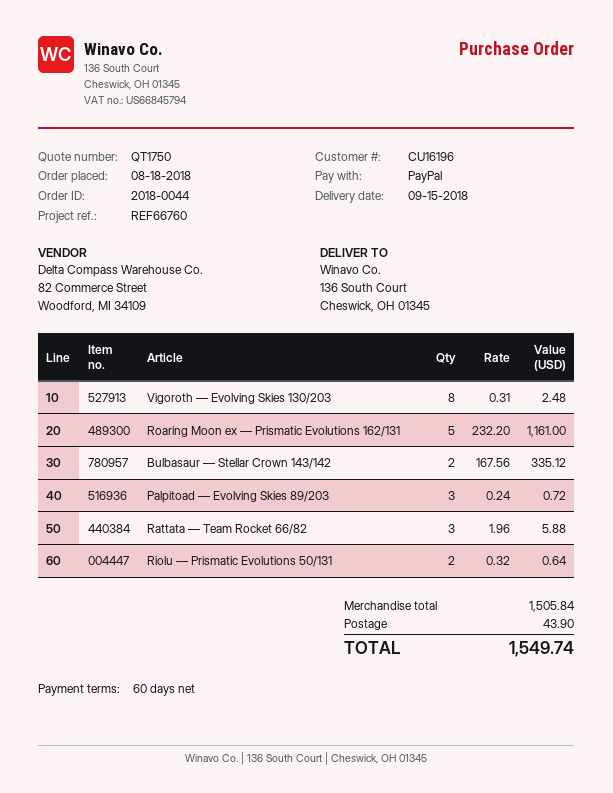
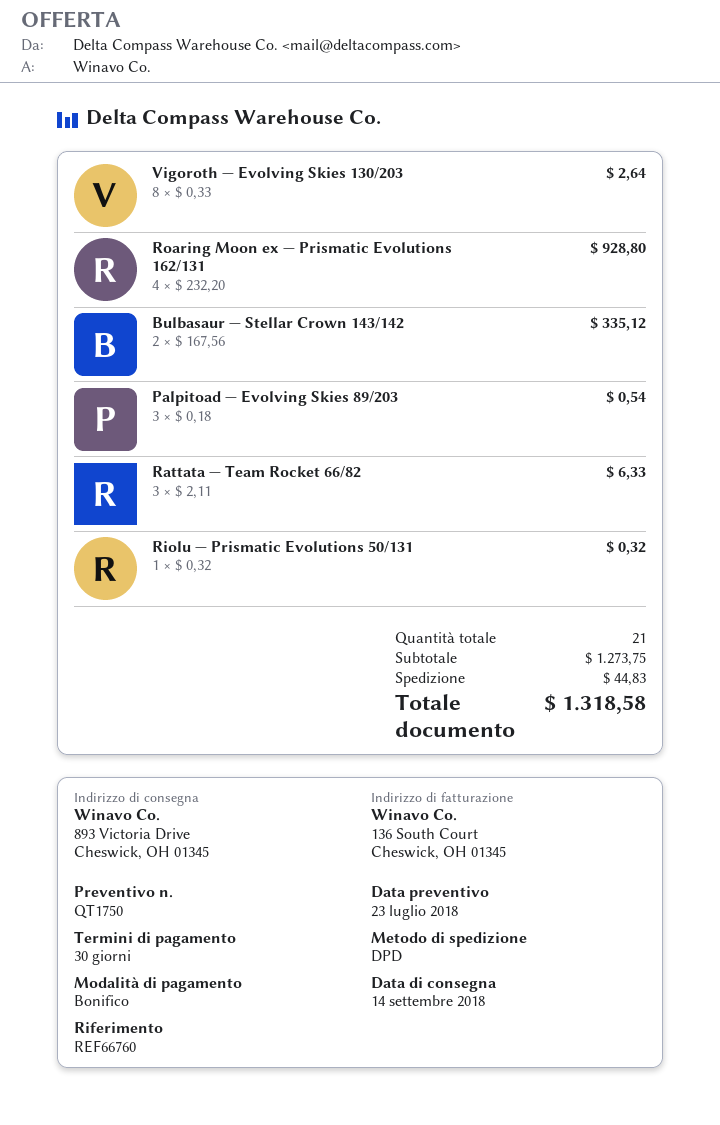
delivery date: 2018-09-15 -> 2018-09-14
payment terms: 60 days -> 30 days
payment method: PayPal -> bank transfer
ship to: 136 South Court, Cheswick, OH 01345 -> 893 Victoria Drive, Cheswick, OH 01345
Vigoroth — Evolving Skies 130/203: 8 x 0.31 = 2.48 -> 8 x 0.33 = 2.64
Roaring Moon ex — Prismatic Evolutions 162/131: 5 x 232.20 = 1161.00 -> 4 x 232.20 = 928.80
Palpitoad — Evolving Skies 89/203: 3 x 0.24 = 0.72 -> 3 x 0.18 = 0.54
Rattata — Team Rocket 66/82: 3 x 1.96 = 5.88 -> 3 x 2.11 = 6.33
Riolu — Prismatic Evolutions 50/131: 2 x 0.32 = 0.64 -> 1 x 0.32 = 0.32
subtotal: 1505.84 -> 1273.75
shipping: 43.90 -> 44.83
total: 1549.74 -> 1318.58

